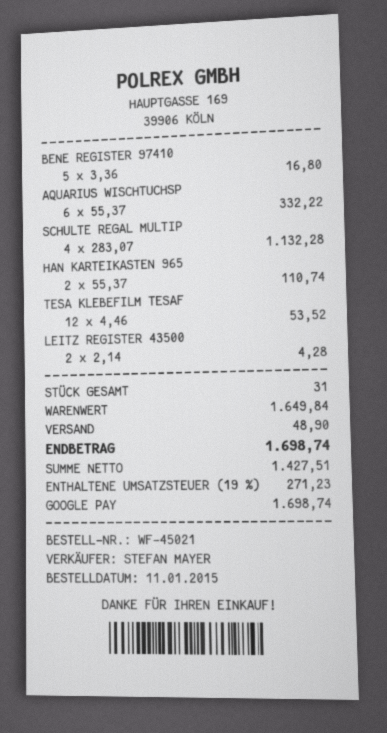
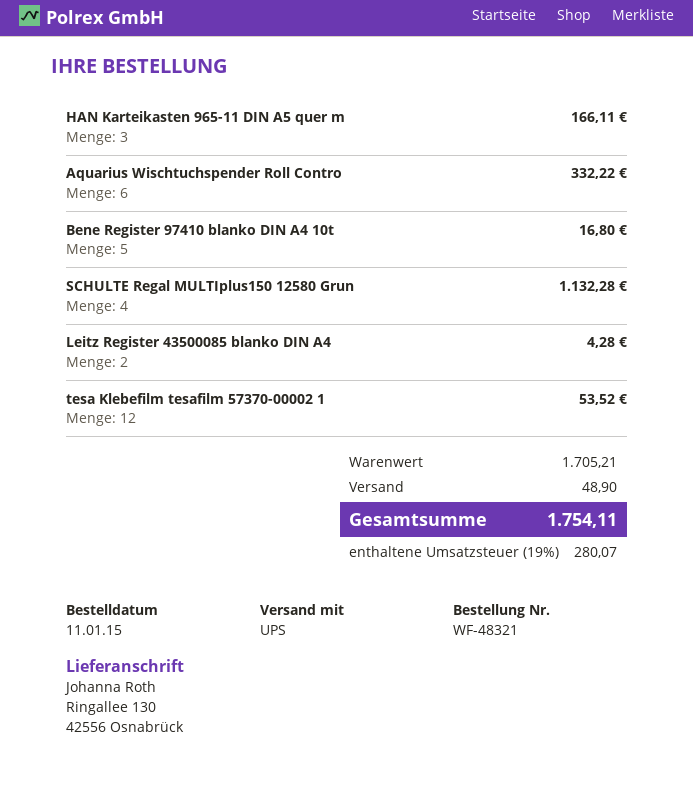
order number: WF-45021 -> WF-48321
HAN KARTEIKASTEN 965: 2 for 110.74 -> 3 for 166.11
subtotal: 1649.84 -> 1705.21
tax: 19% = 271.23 -> 19% = 280.07
total: 1698.74 -> 1754.11

